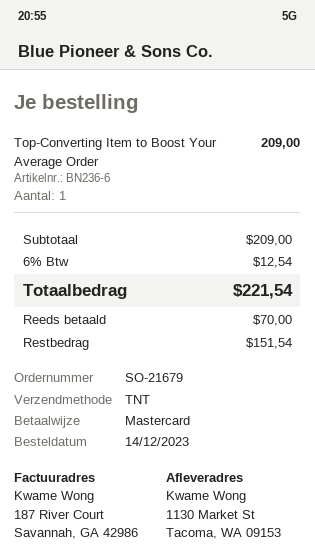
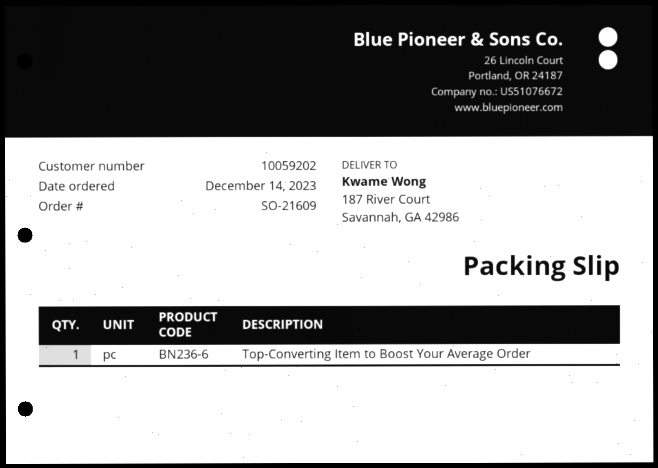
order number: SO-21679 -> SO-21609
ship to: 1130 Market St, Tacoma, WA 09153 -> 187 River Court, Savannah, GA 42986

